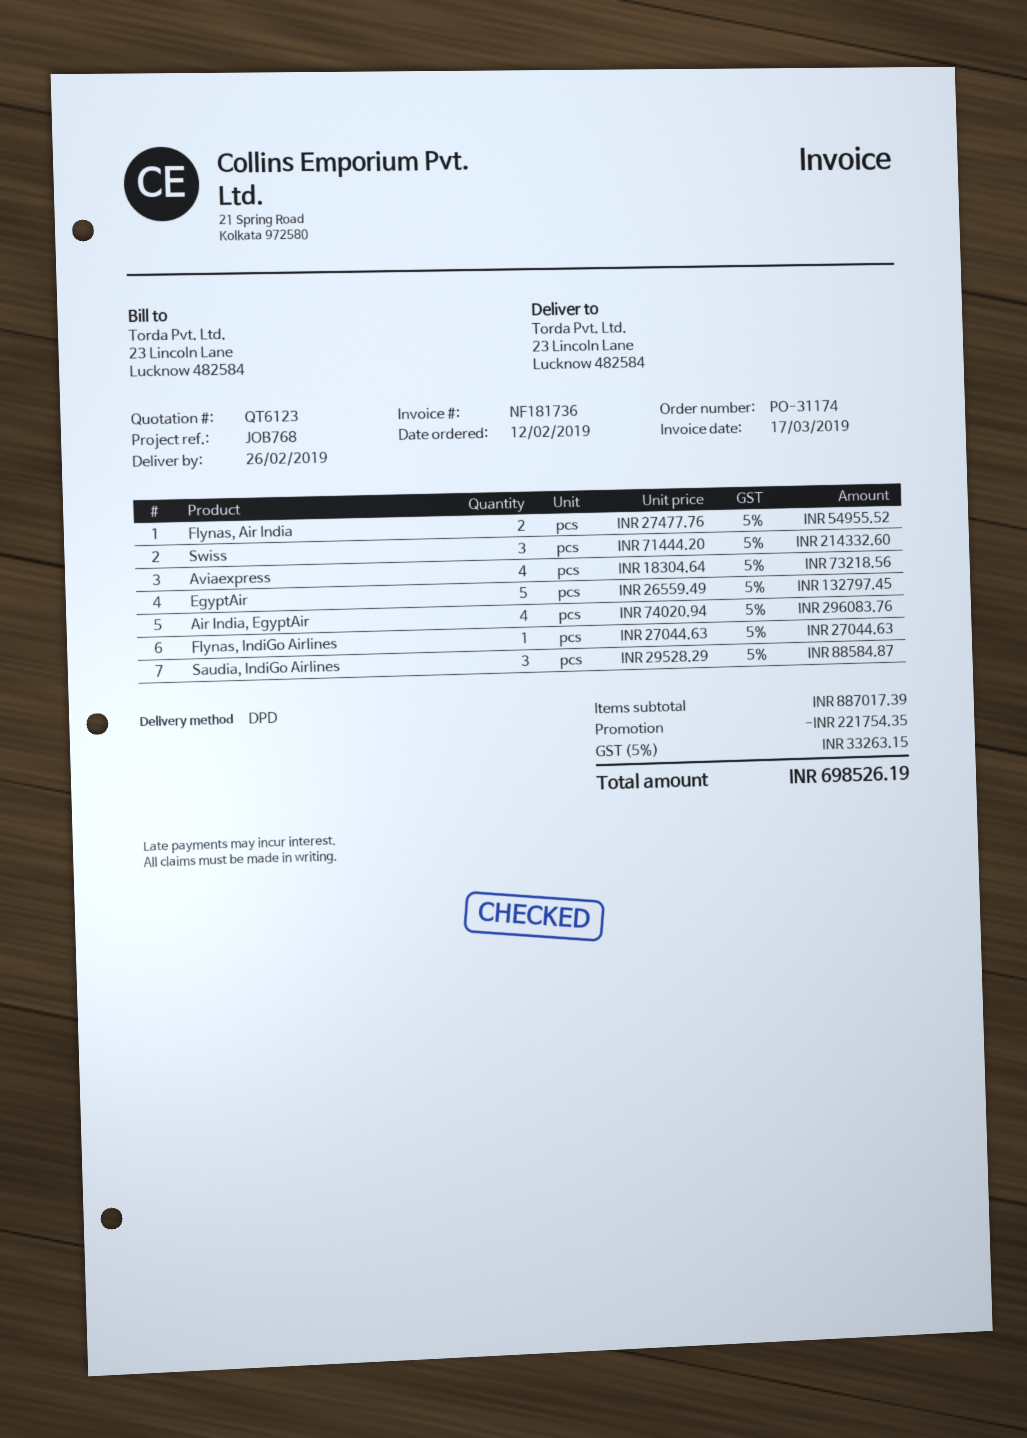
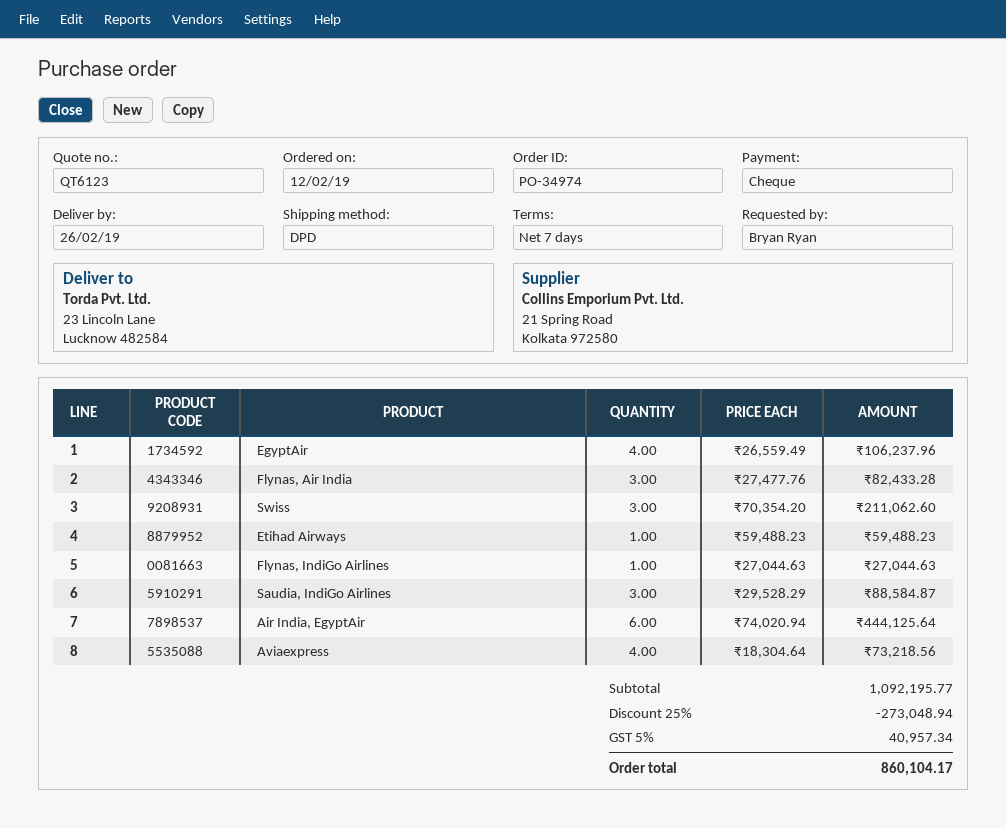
order number: PO-31174 -> PO-34974
Flynas, Air India: 2 x 27477.76 = 54955.52 -> 3 x 27477.76 = 82433.28
Swiss: 3 x 71444.20 = 214332.60 -> 3 x 70354.20 = 211062.60
EgyptAir: 5 x 26559.49 = 132797.45 -> 4 x 26559.49 = 106237.96
Air India, EgyptAir: 4 x 74020.94 = 296083.76 -> 6 x 74020.94 = 444125.64
Etihad Airways: none -> 1 x 59488.23 = 59488.23
subtotal: 887017.39 -> 1092195.77
discount: 221754.35 -> 273048.94
tax: 5% = 33263.15 -> 5% = 40957.34
total: 698526.19 -> 860104.17

